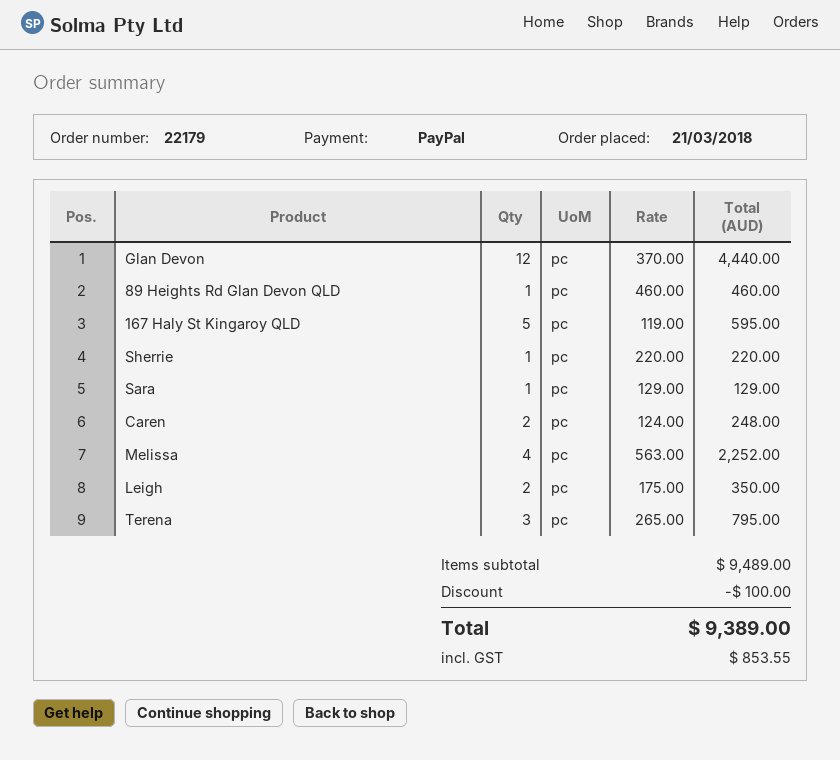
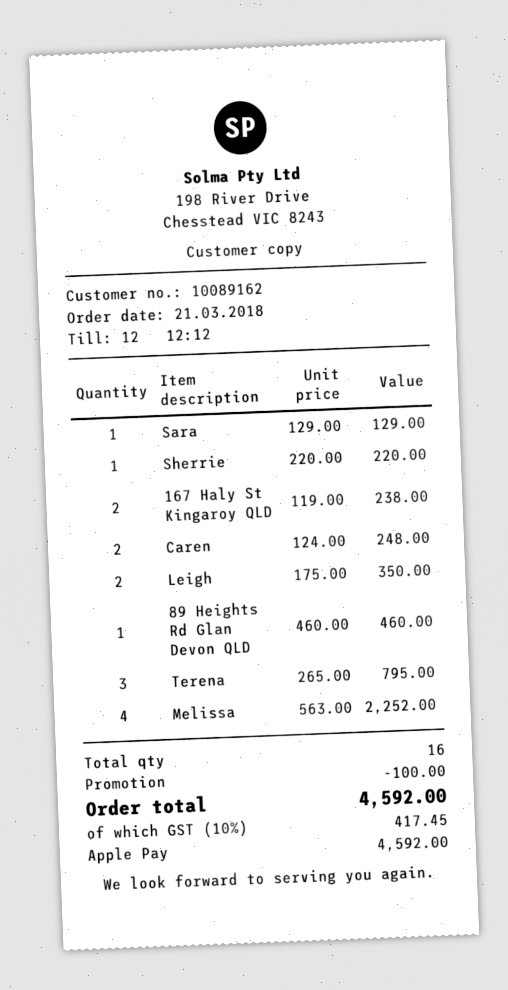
payment method: PayPal -> Apple Pay
Glan Devon: 12 x 370.00 = 4440.00 -> none
167 Haly St Kingaroy QLD: 5 x 119.00 = 595.00 -> 2 x 119.00 = 238.00
tax: 853.55 -> 417.45
total: 9389.00 -> 4592.00

